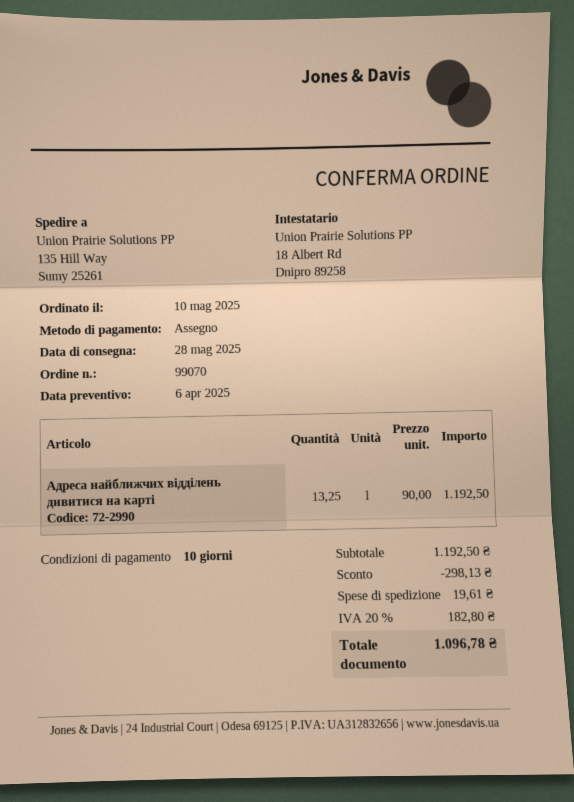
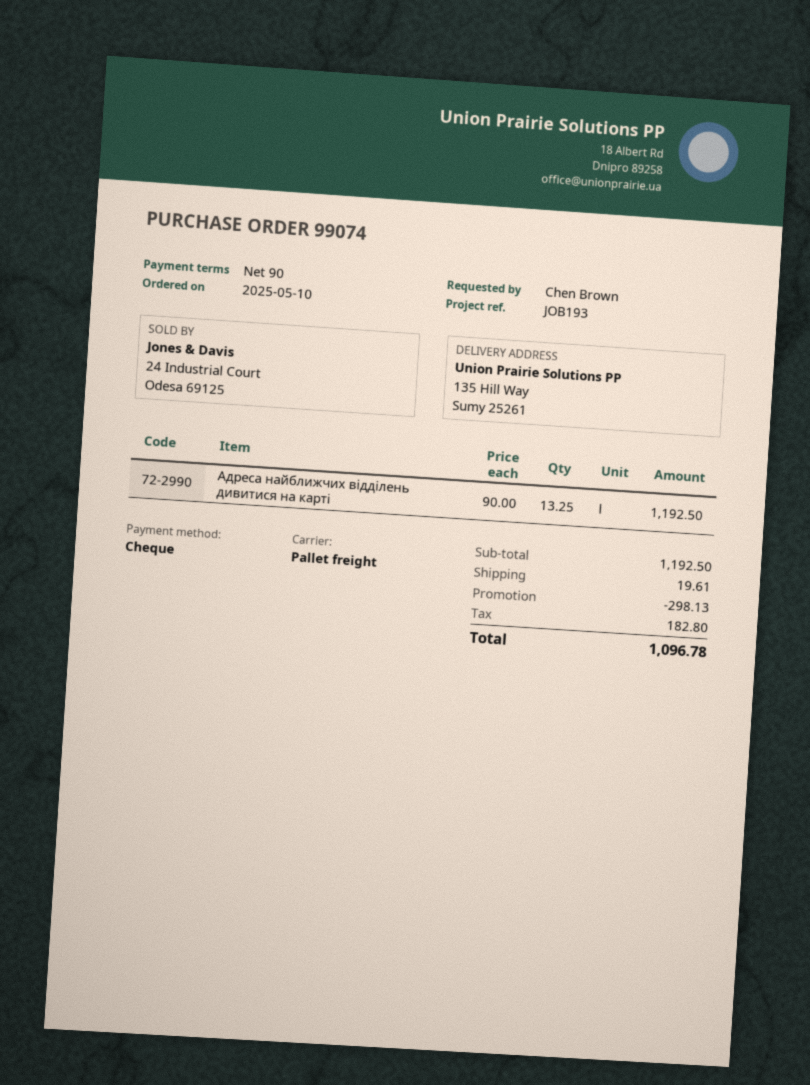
order number: 99070 -> 99074
payment terms: 10 days -> 90 days

